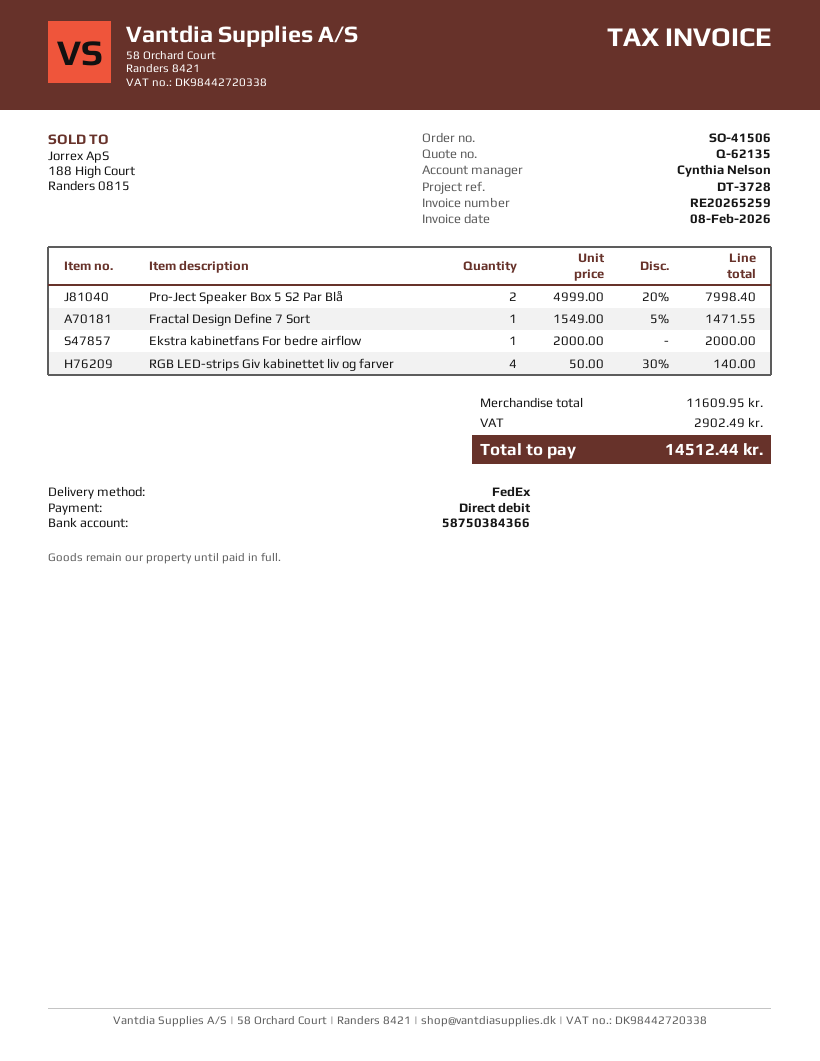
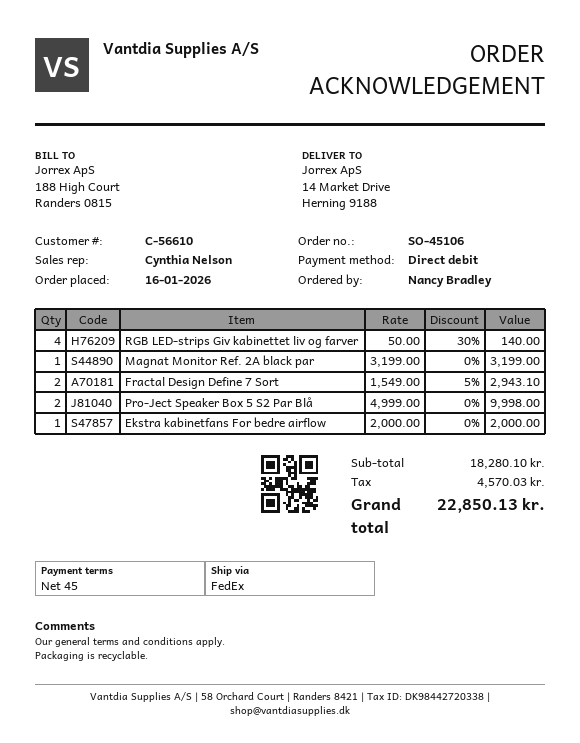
order number: SO-41506 -> SO-45106
Pro-Ject Speaker Box 5 S2 Par Blå: 2 x 4999.00 - 20% = 7998.40 -> 2 x 4999.00 = 9998.00
Fractal Design Define 7 Sort: 1 x 1549.00 - 5% = 1471.55 -> 2 x 1549.00 - 5% = 2943.10
Magnat Monitor Ref. 2A black par: none -> 1 x 3199.00 = 3199.00
subtotal: 11609.95 -> 18280.10
tax: 2902.49 -> 4570.03
total: 14512.44 -> 22850.13

